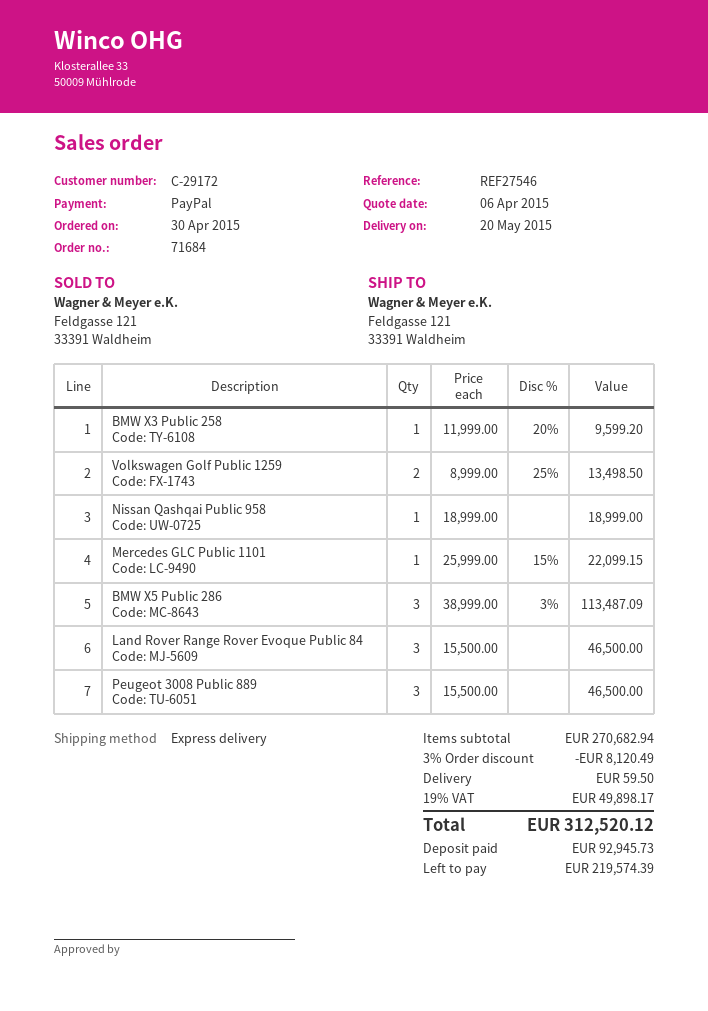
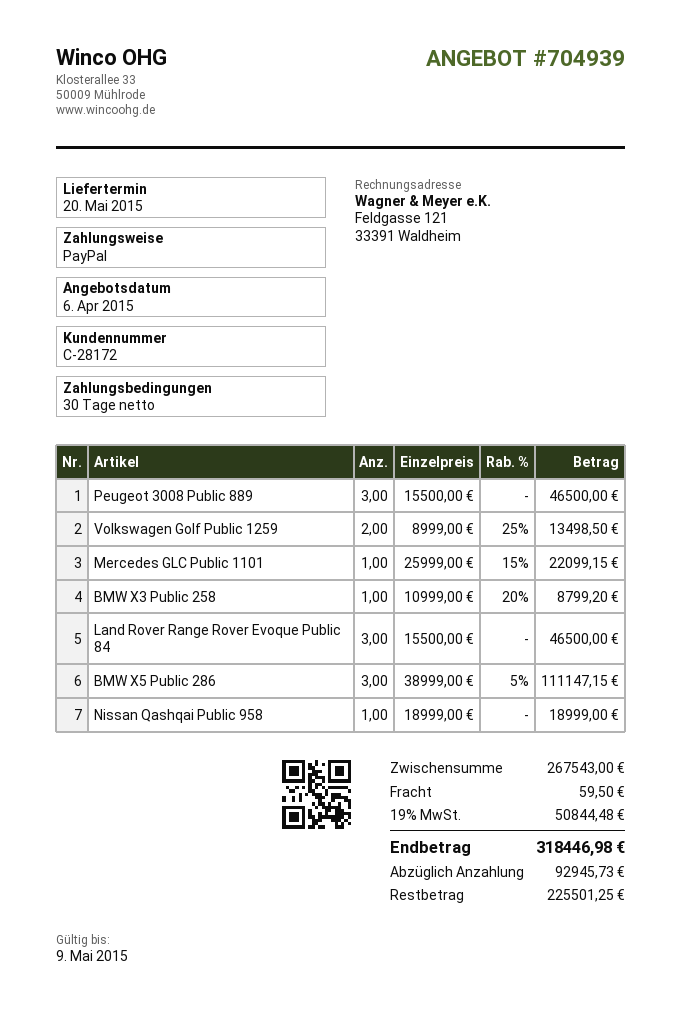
customer number: C-29172 -> C-28172
BMW X3 Public 258: 1 x 11999.00 - 20% = 9599.20 -> 1 x 10999.00 - 20% = 8799.20
BMW X5 Public 286: 3 x 38999.00 - 3% = 113487.09 -> 3 x 38999.00 - 5% = 111147.15
subtotal: 270682.94 -> 267543.00
discount: 3% = 8120.49 -> none
tax: 19% = 49898.17 -> 19% = 50844.48
total: 312520.12 -> 318446.98
balance: 219574.39 -> 225501.25

